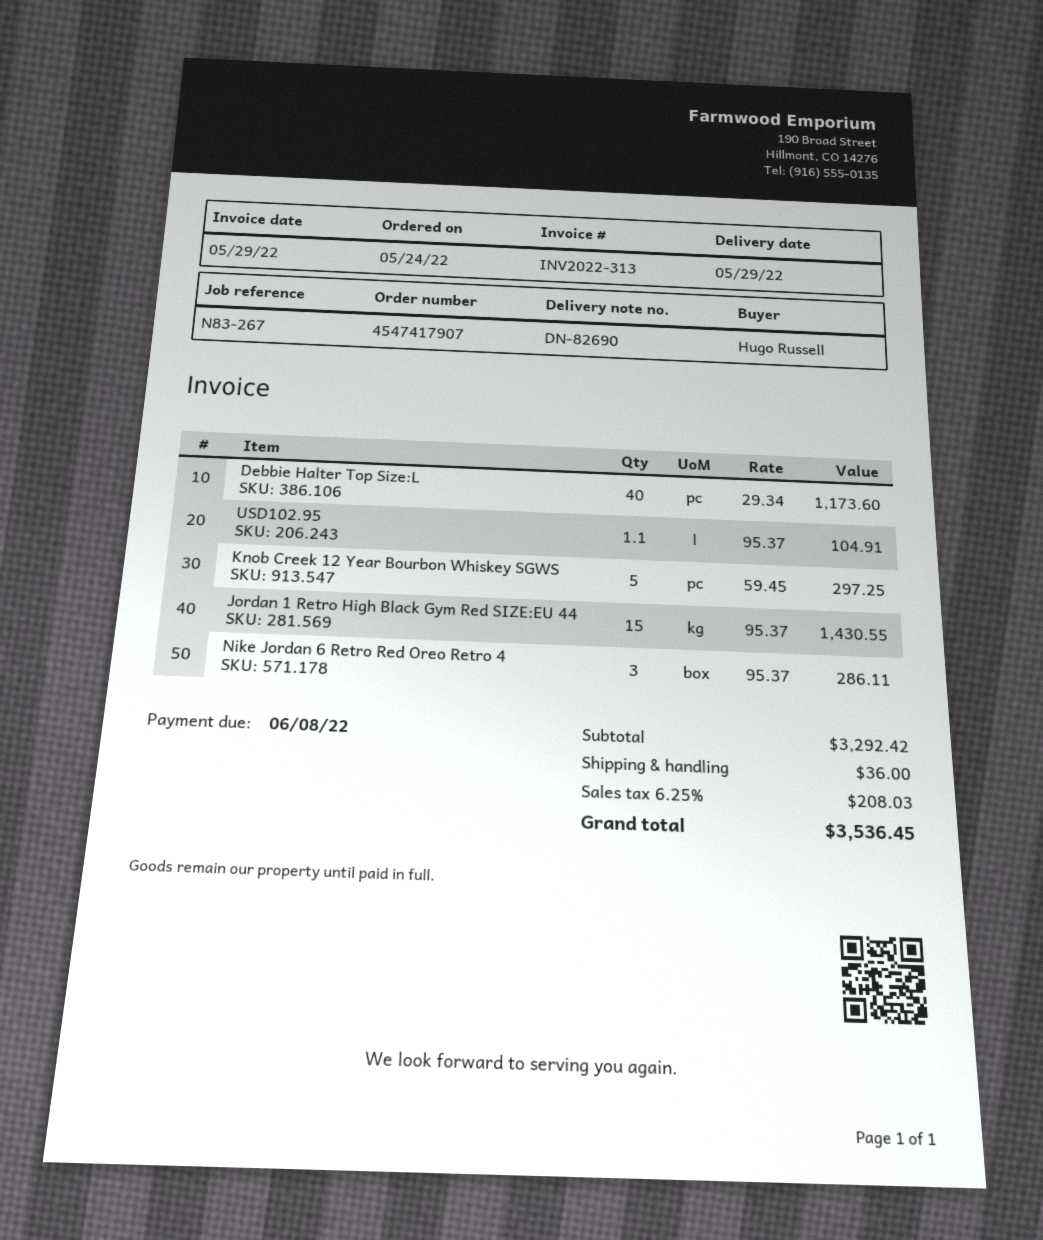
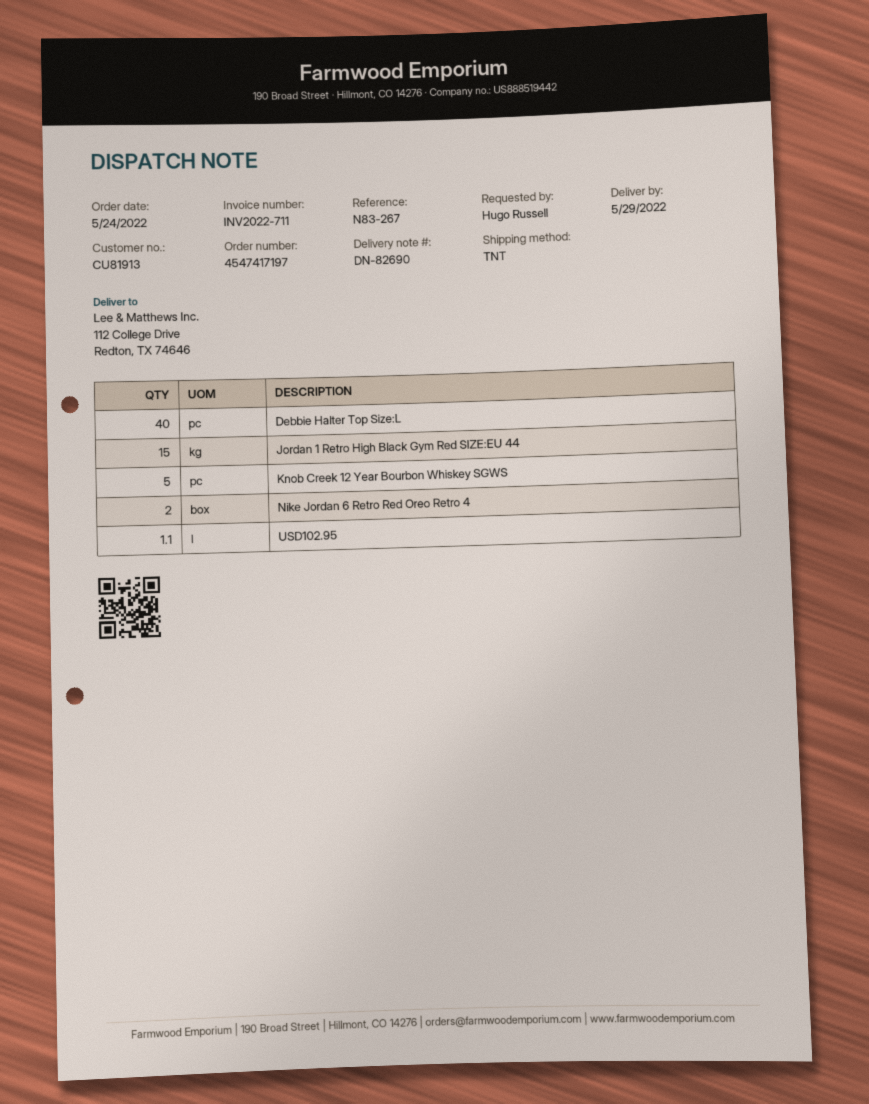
order number: 4547417907 -> 4547417197
invoice number: INV2022-313 -> INV2022-711
Nike Jordan 6 Retro Red Oreo Retro 4: 3 -> 2

